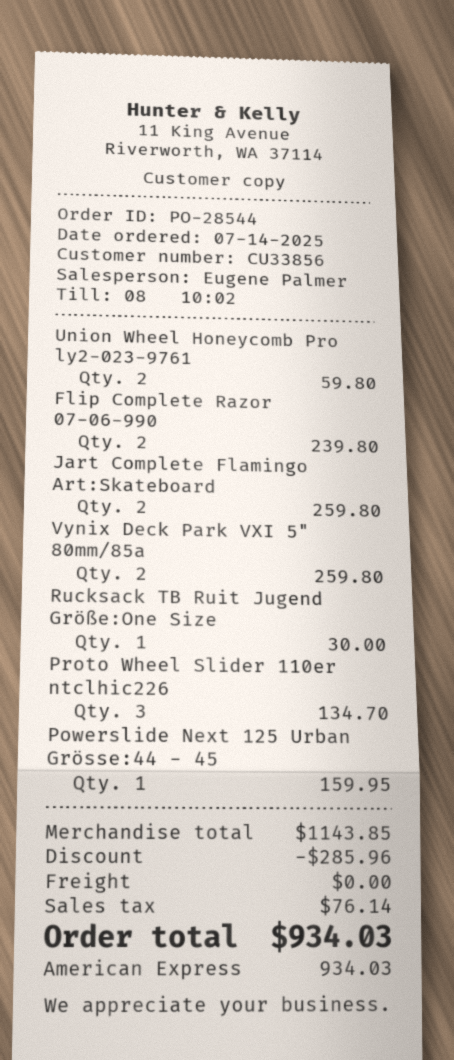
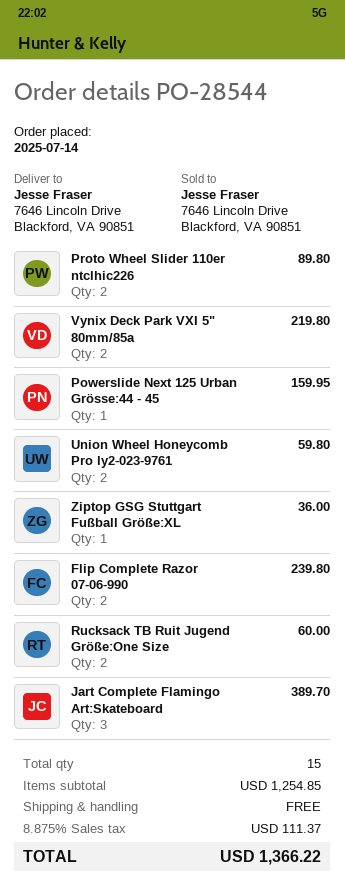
Jart Complete Flamingo Art:Skateboard: 2 for 259.80 -> 3 for 389.70
Vynix Deck Park VXI 5" 80mm/85a: 2 for 259.80 -> 2 for 219.80
Rucksack TB Ruit Jugend Größe:One Size: 1 for 30.00 -> 2 for 60.00
Proto Wheel Slider 110er ntclhic226: 3 for 134.70 -> 2 for 89.80
Ziptop GSG Stuttgart Fußball Größe:XL: none -> 1 for 36.00
subtotal: 1143.85 -> 1254.85
discount: 285.96 -> none
tax: 76.14 -> 111.37
total: 934.03 -> 1366.22

